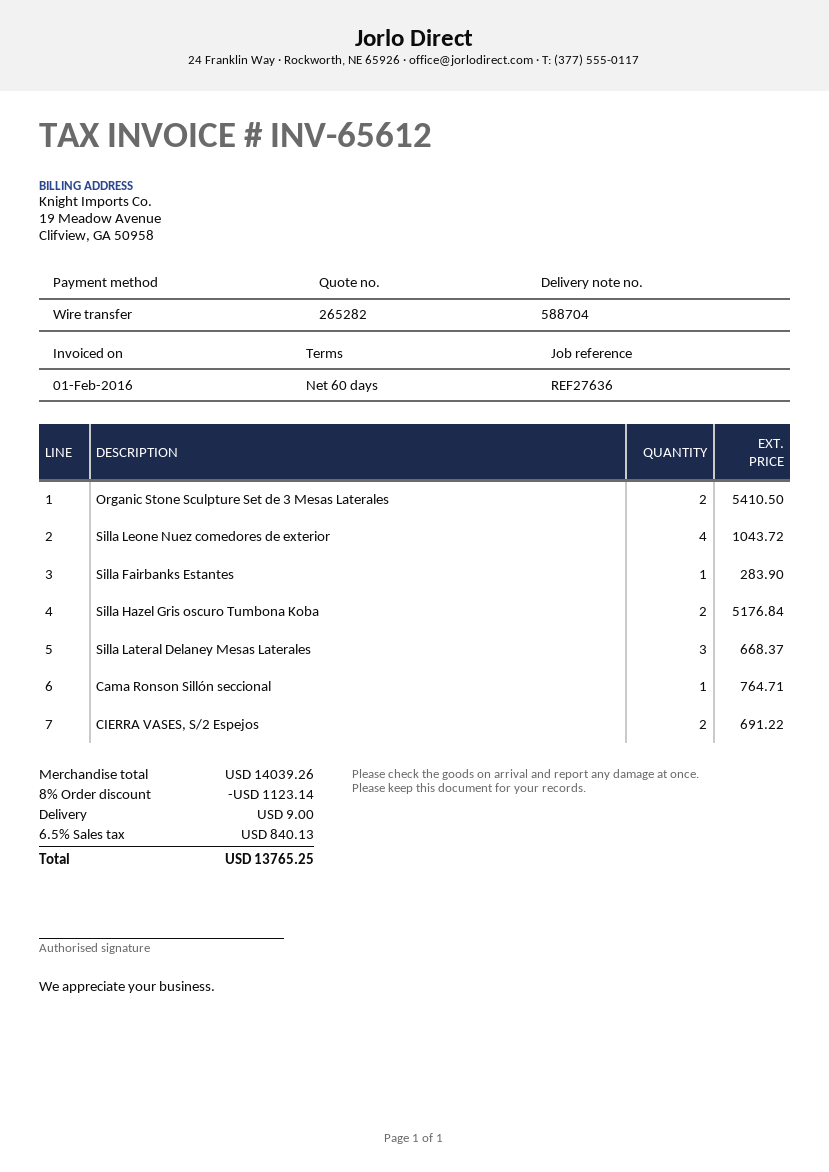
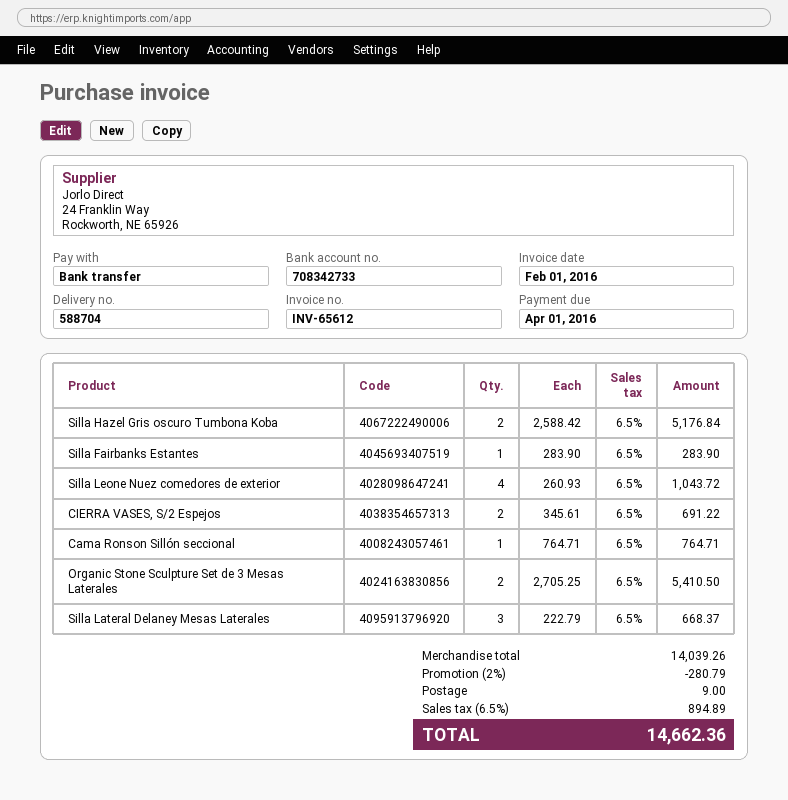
discount: 8% = 1123.14 -> 2% = 280.79
tax: 6.5% = 840.13 -> 6.5% = 894.89
total: 13765.25 -> 14662.36

